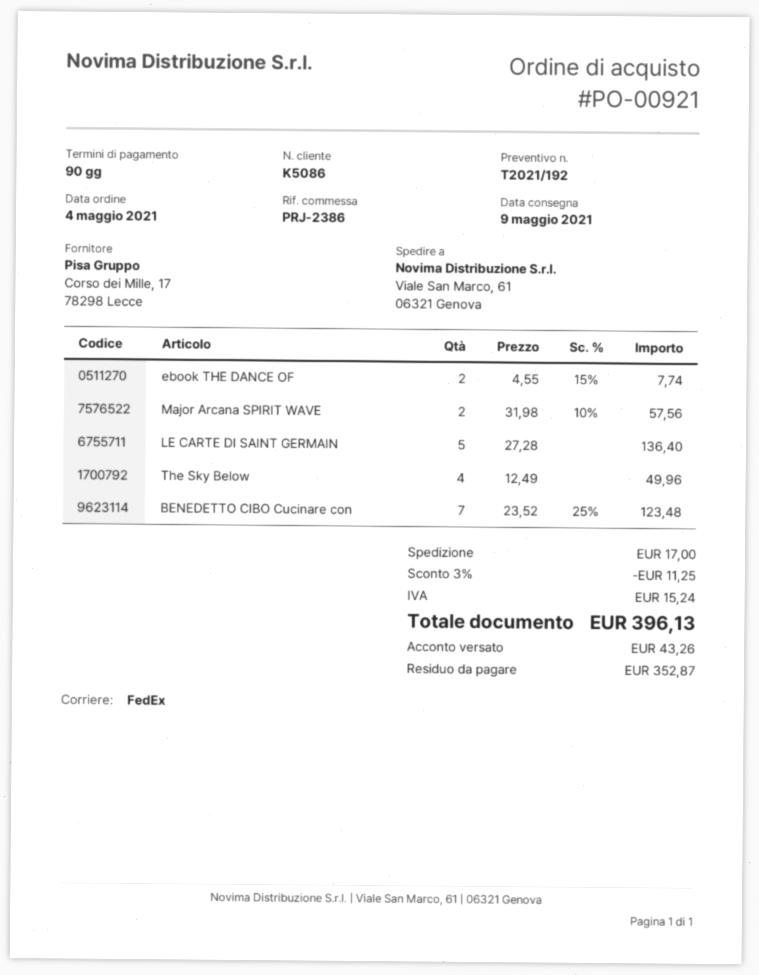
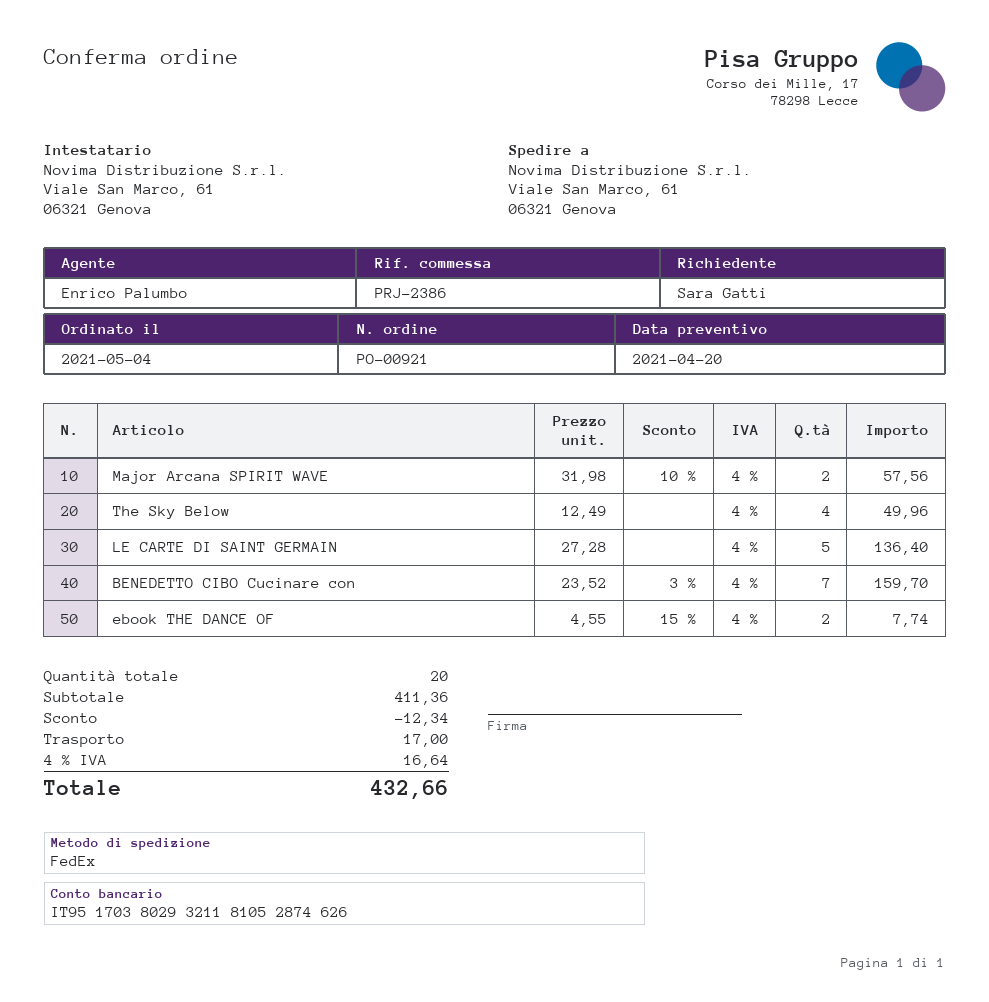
BENEDETTO CIBO Cucinare con: 7 x 23.52 - 25% = 123.48 -> 7 x 23.52 - 3% = 159.70
discount: 11.25 -> 12.34
tax: 15.24 -> 16.64
total: 396.13 -> 432.66

